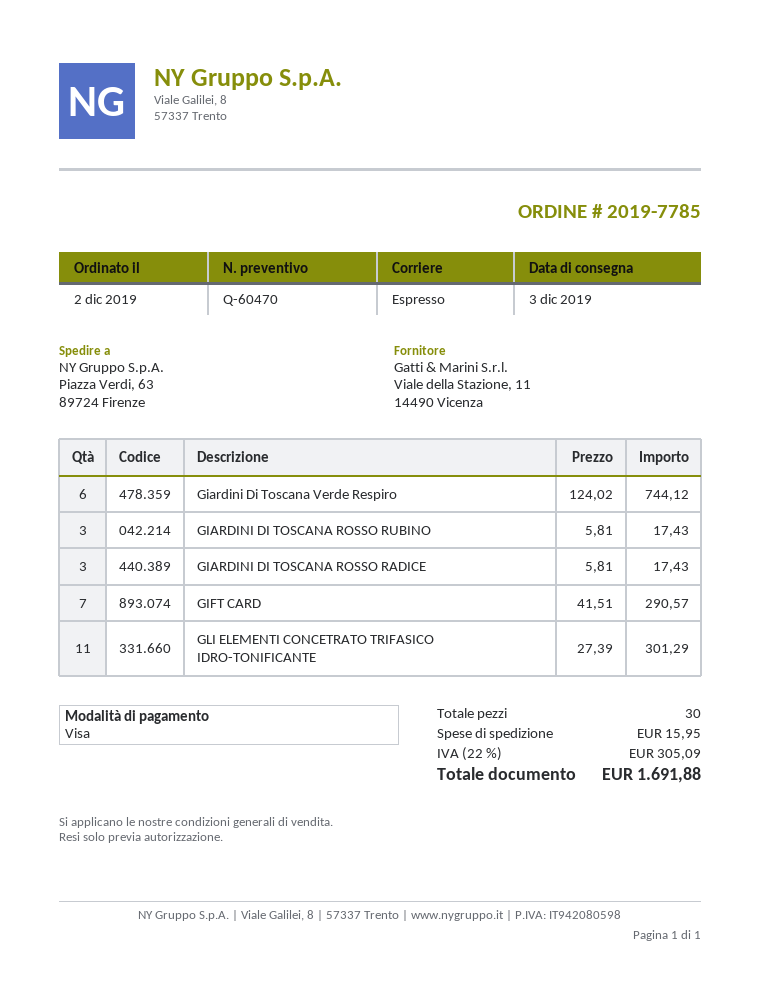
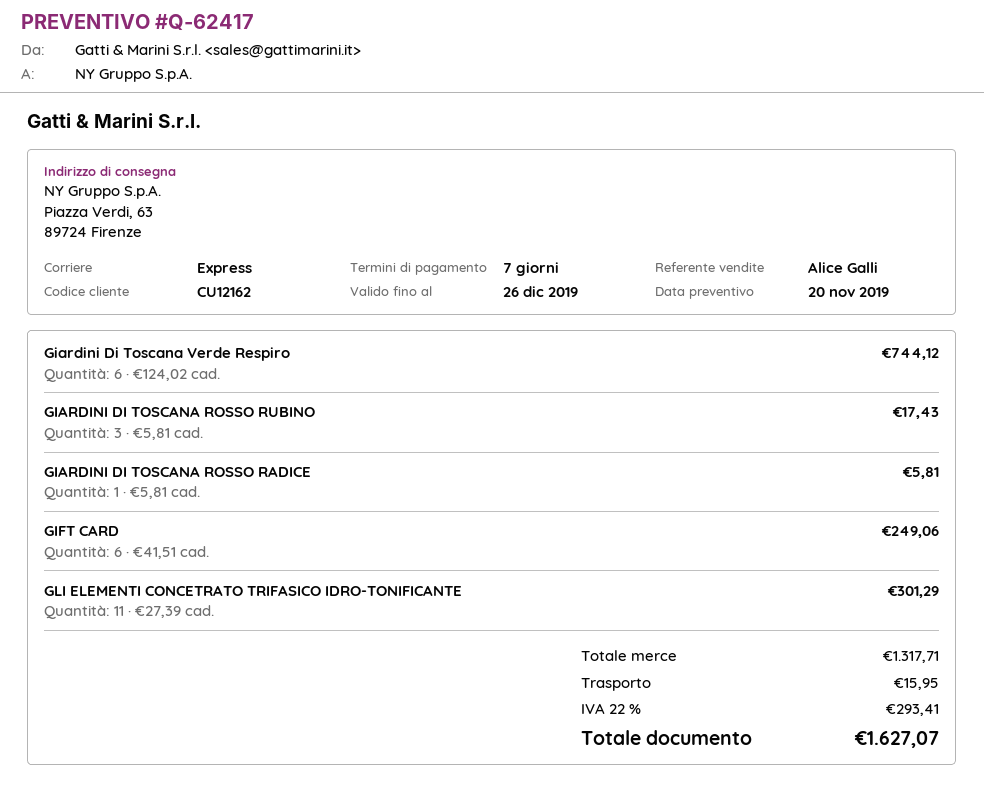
quote number: Q-60470 -> Q-62417
GIARDINI DI TOSCANA ROSSO RADICE: 3 x 5.81 = 17.43 -> 1 x 5.81 = 5.81
GIFT CARD: 7 x 41.51 = 290.57 -> 6 x 41.51 = 249.06
tax: 22% = 305.09 -> 22% = 293.41
total: 1691.88 -> 1627.07

